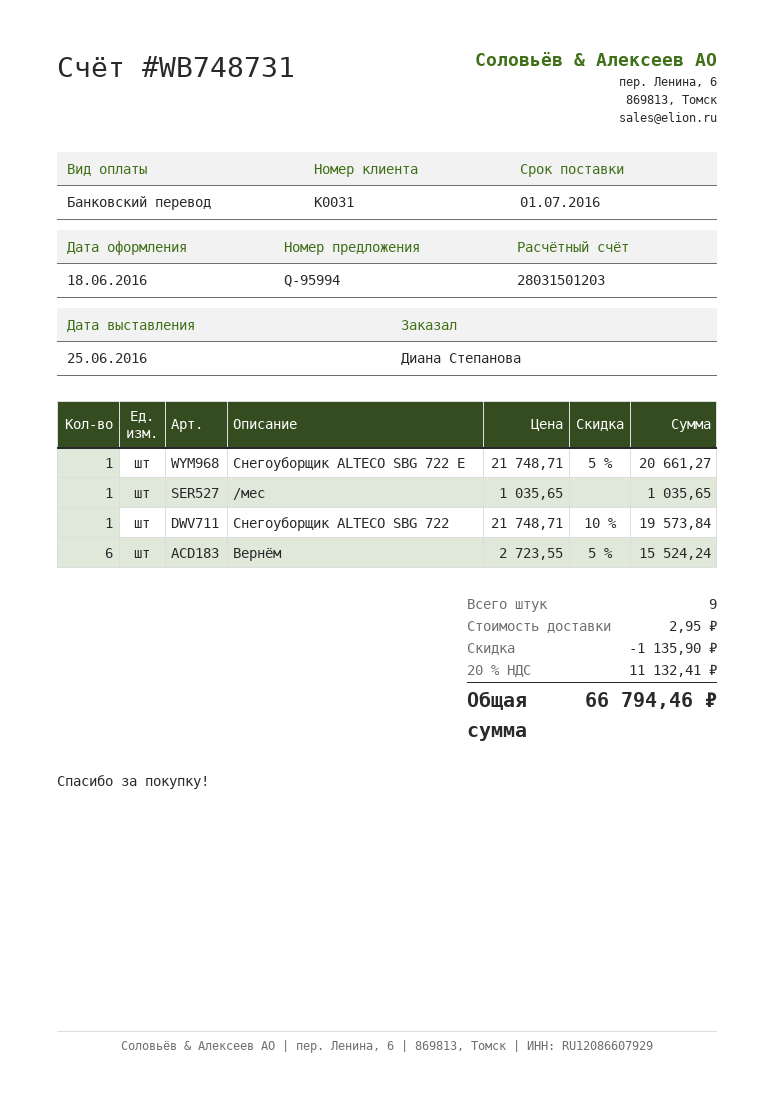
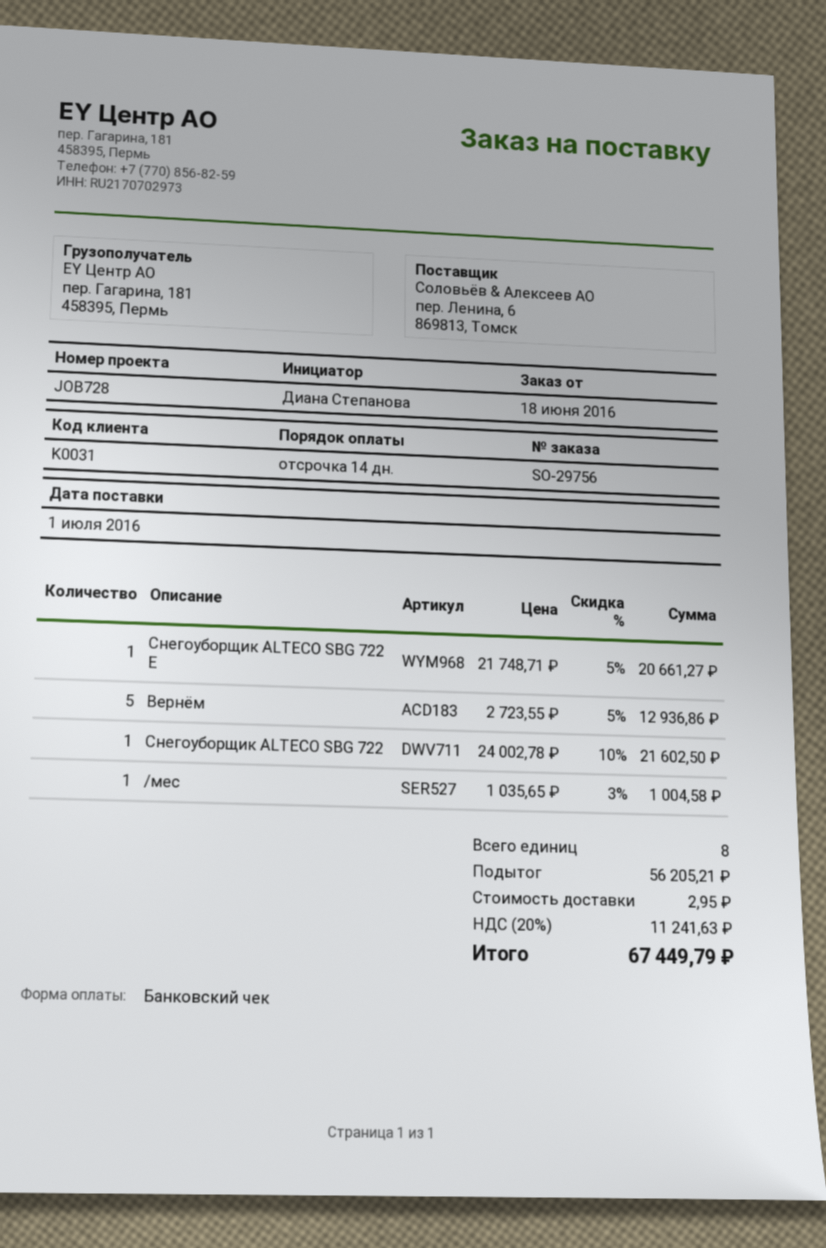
payment method: bank transfer -> cheque
/мес: 1 x 1035.65 = 1035.65 -> 1 x 1035.65 - 3% = 1004.58
Снегоуборщик ALTECO SBG 722: 1 x 21748.71 - 10% = 19573.84 -> 1 x 24002.78 - 10% = 21602.50
Вернём: 6 x 2723.55 - 5% = 15524.24 -> 5 x 2723.55 - 5% = 12936.86
total quantity: 9 -> 8
discount: 1135.90 -> none
tax: 20% = 11132.41 -> 20% = 11241.63
total: 66794.46 -> 67449.79

